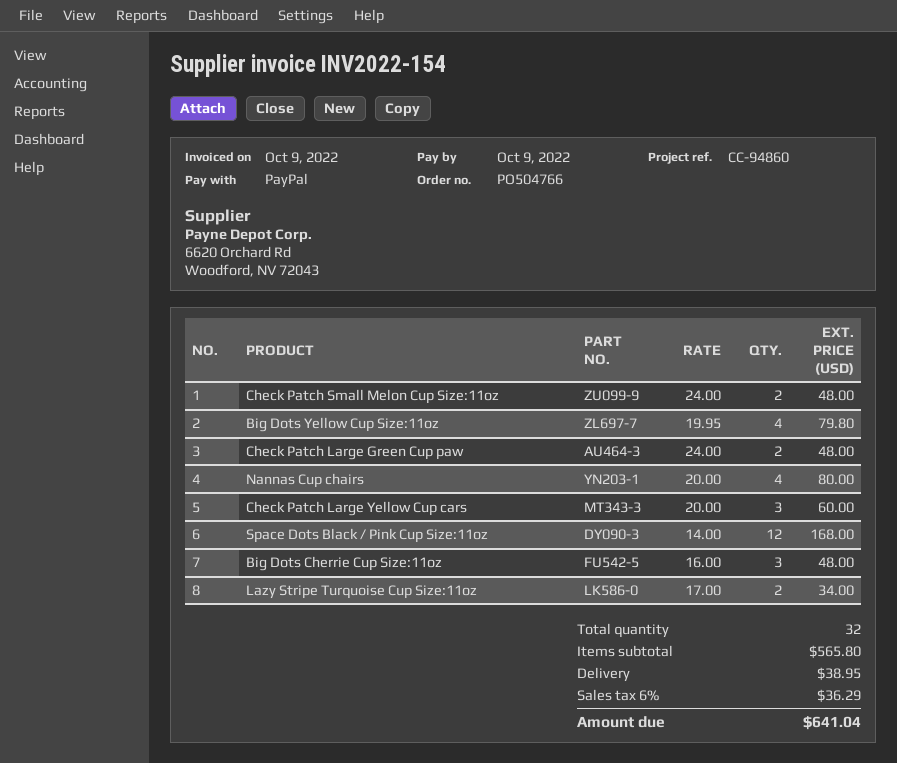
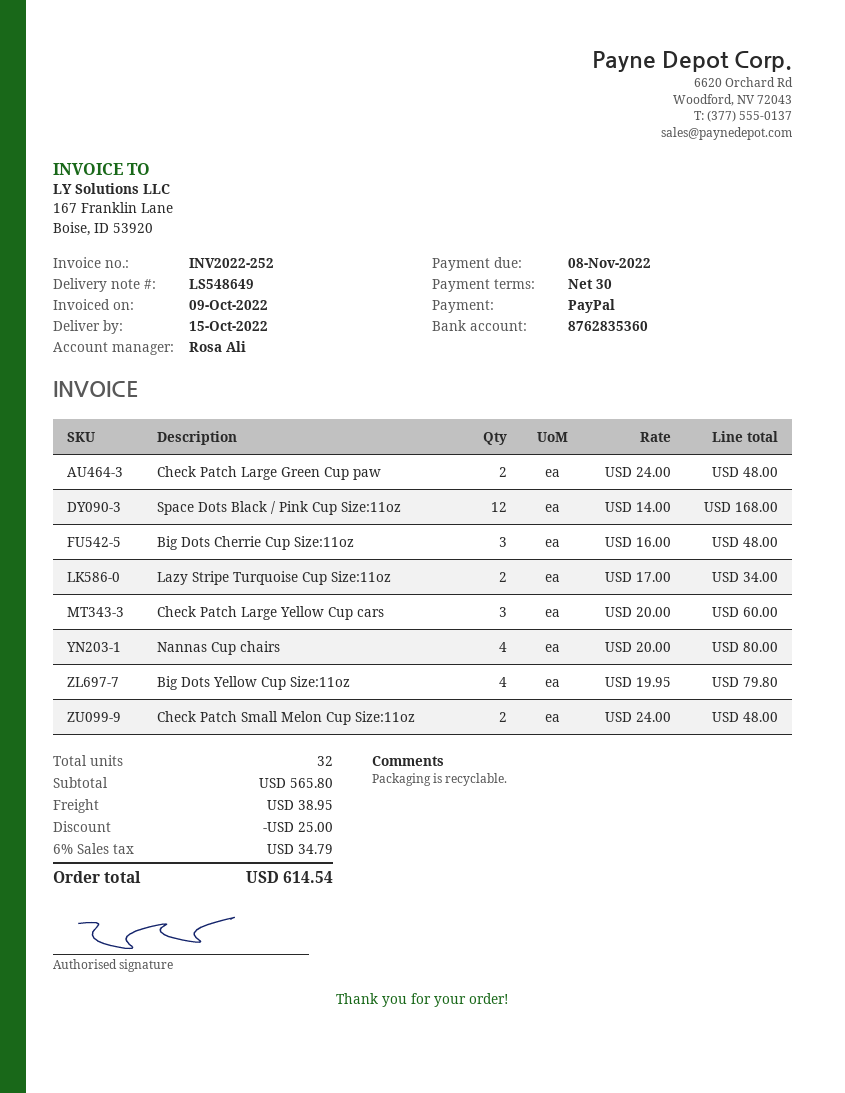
invoice number: INV2022-154 -> INV2022-252
due date: 2022-10-09 -> 2022-11-08
discount: none -> 25.00
tax: 6% = 36.29 -> 6% = 34.79
total: 641.04 -> 614.54

